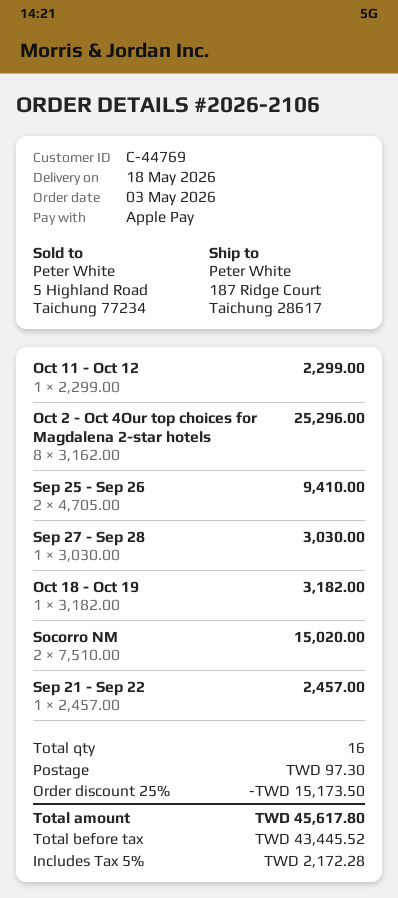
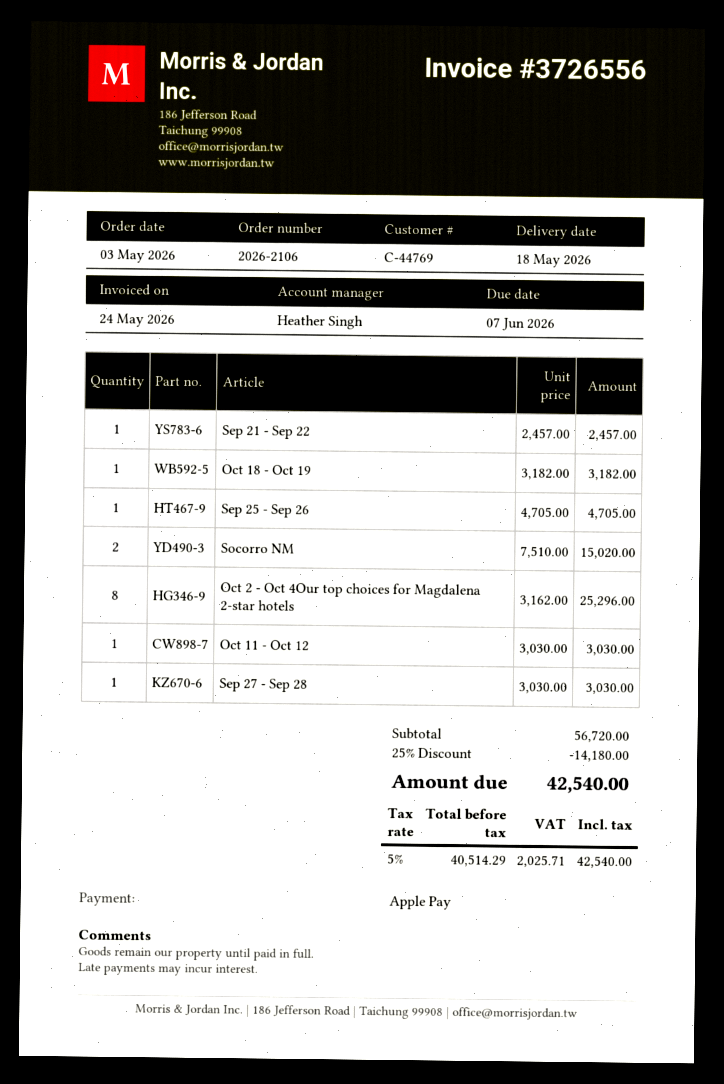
Oct 11 - Oct 12: 1 x 2299.00 = 2299.00 -> 1 x 3030.00 = 3030.00
Sep 25 - Sep 26: 2 x 4705.00 = 9410.00 -> 1 x 4705.00 = 4705.00
discount: 25% = 15173.50 -> 25% = 14180.00
shipping: 97.30 -> none
net: 43445.52 -> 40514.29
tax: 5% = 2172.28 -> 5% = 2025.71
total: 45617.80 -> 42540.00

